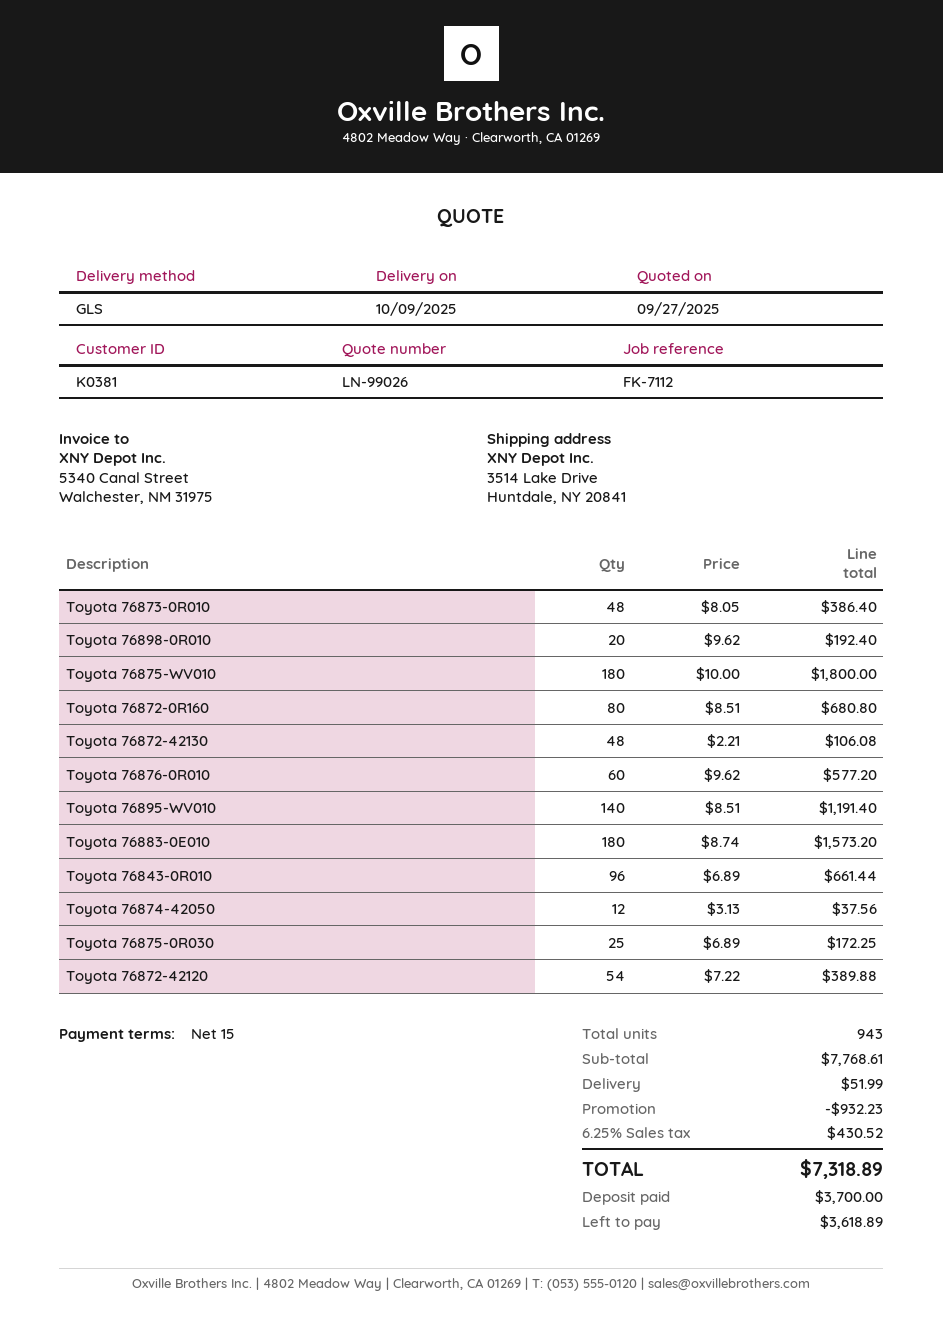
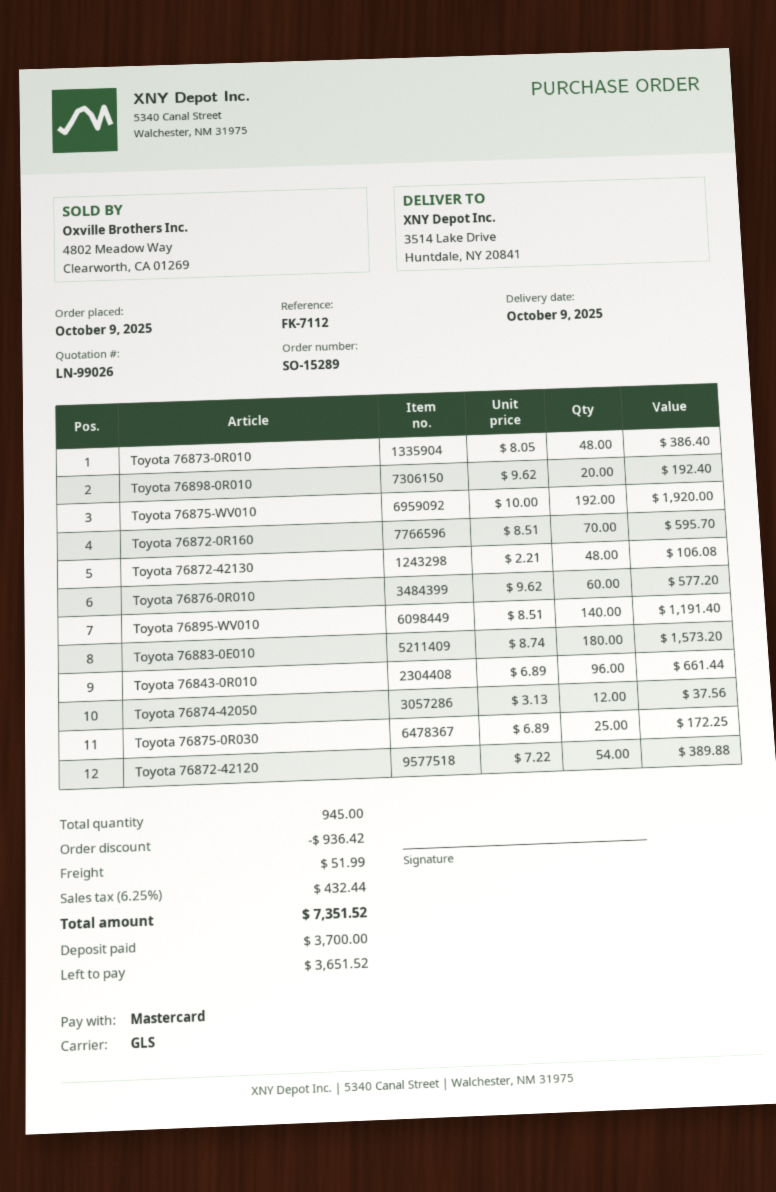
Toyota 76875-WV010: 180 x 10.00 = 1800.00 -> 192 x 10.00 = 1920.00
Toyota 76872-0R160: 80 x 8.51 = 680.80 -> 70 x 8.51 = 595.70
total quantity: 943 -> 945
discount: 932.23 -> 936.42
tax: 6.25% = 430.52 -> 6.25% = 432.44
total: 7318.89 -> 7351.52
balance: 3618.89 -> 3651.52

